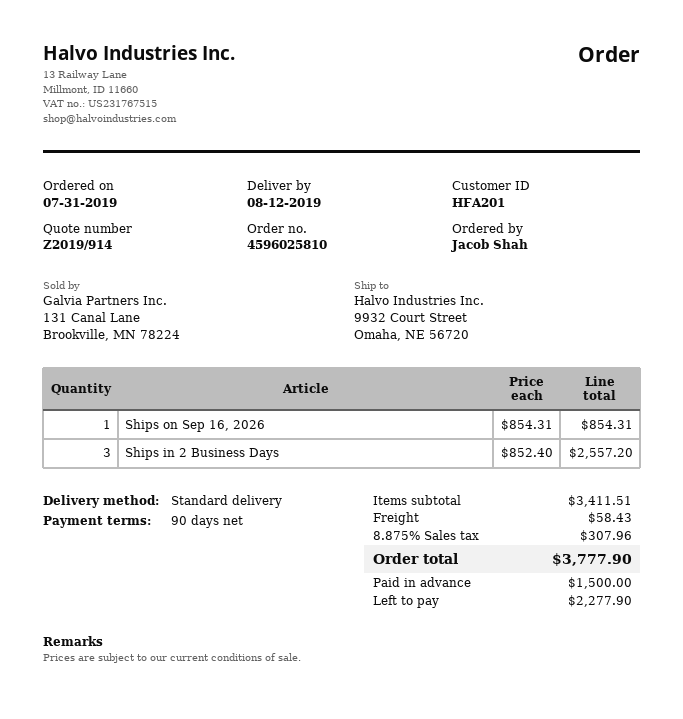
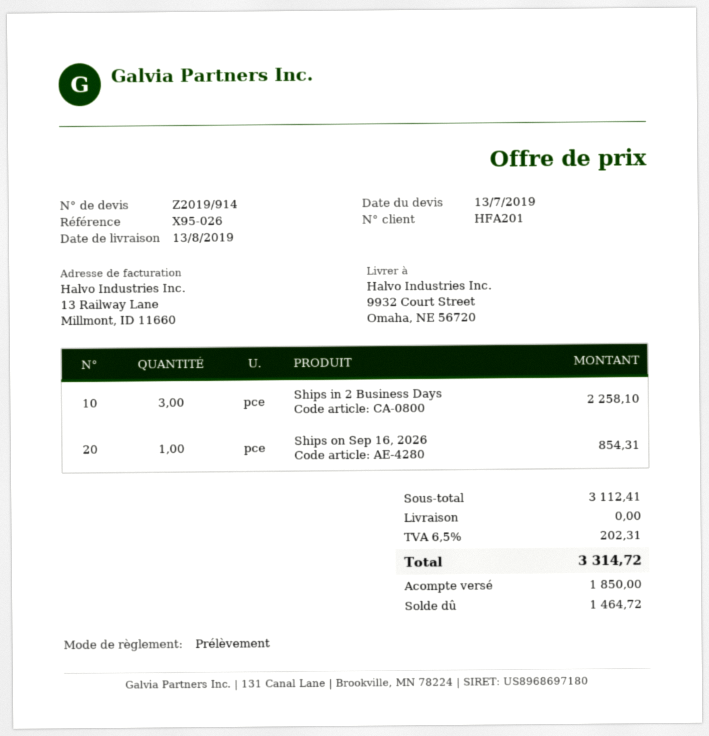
delivery date: 2019-08-12 -> 2019-08-13
Ships in 2 Business Days: 3 for 2557.20 -> 3 for 2258.10
subtotal: 3411.51 -> 3112.41
shipping: 58.43 -> 0.00
tax: 8.875% = 307.96 -> 6.5% = 202.31
total: 3777.90 -> 3314.72
deposit: 1500.00 -> 1850.00
balance: 2277.90 -> 1464.72

